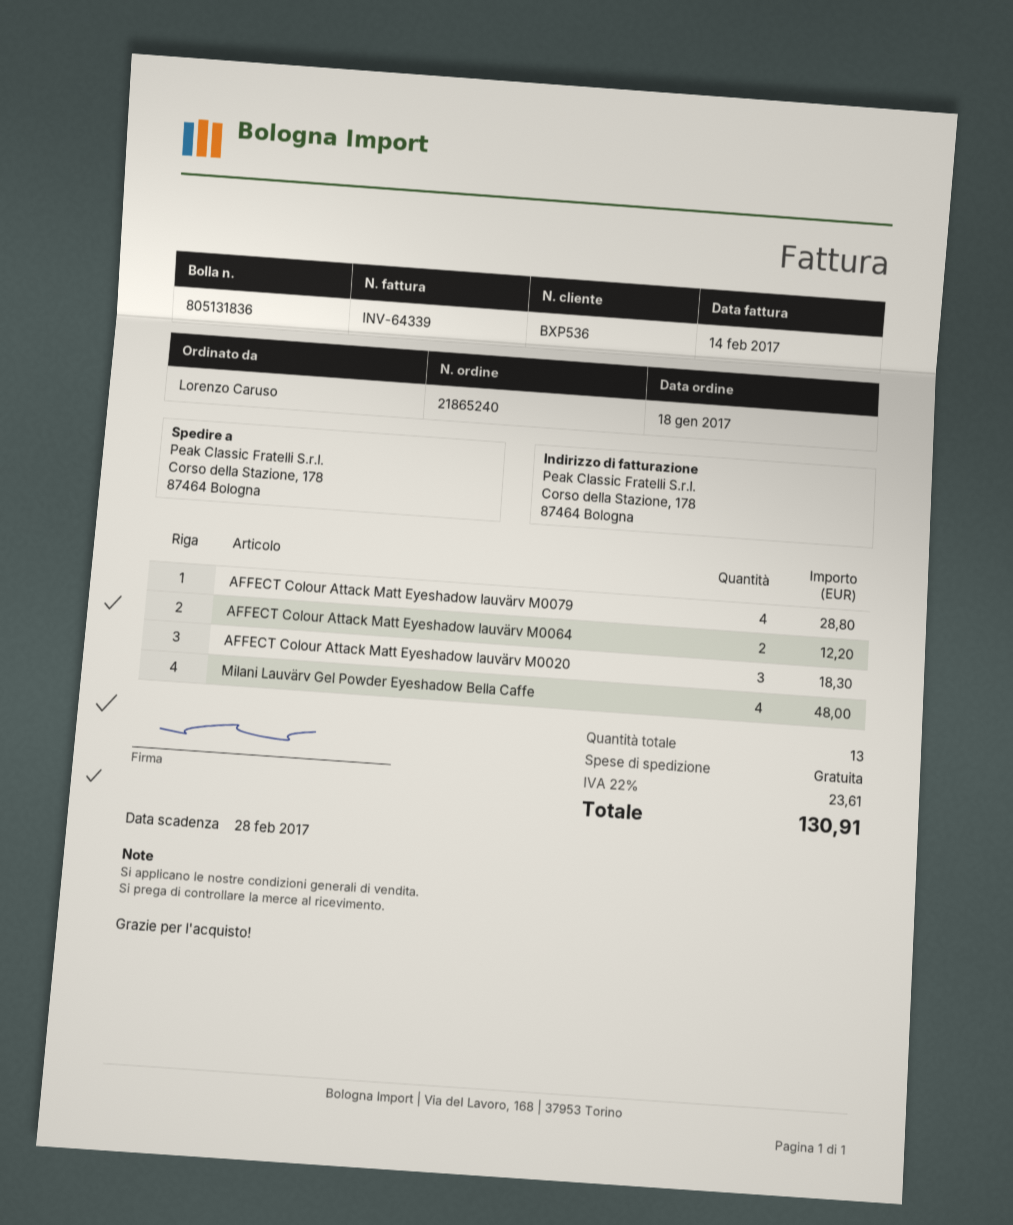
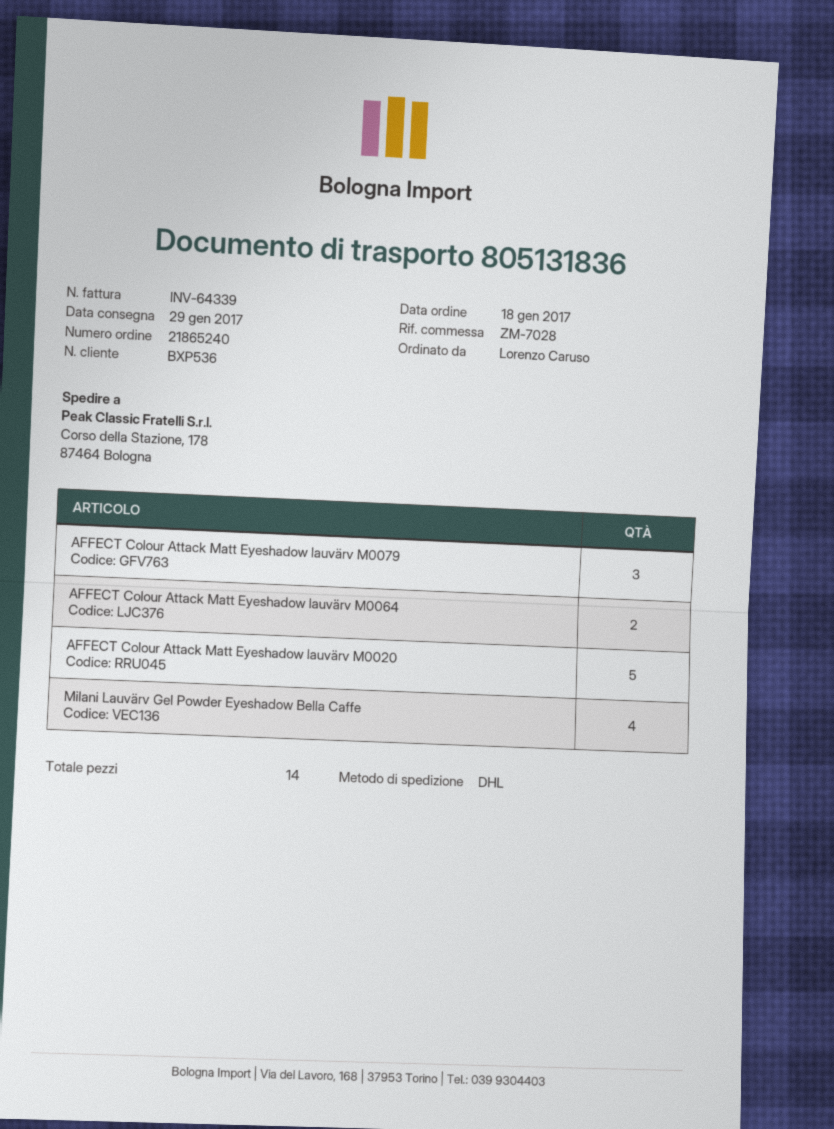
AFFECT Colour Attack Matt Eyeshadow lauvärv M0079: 4 -> 3
AFFECT Colour Attack Matt Eyeshadow lauvärv M0020: 3 -> 5
total quantity: 13 -> 14

